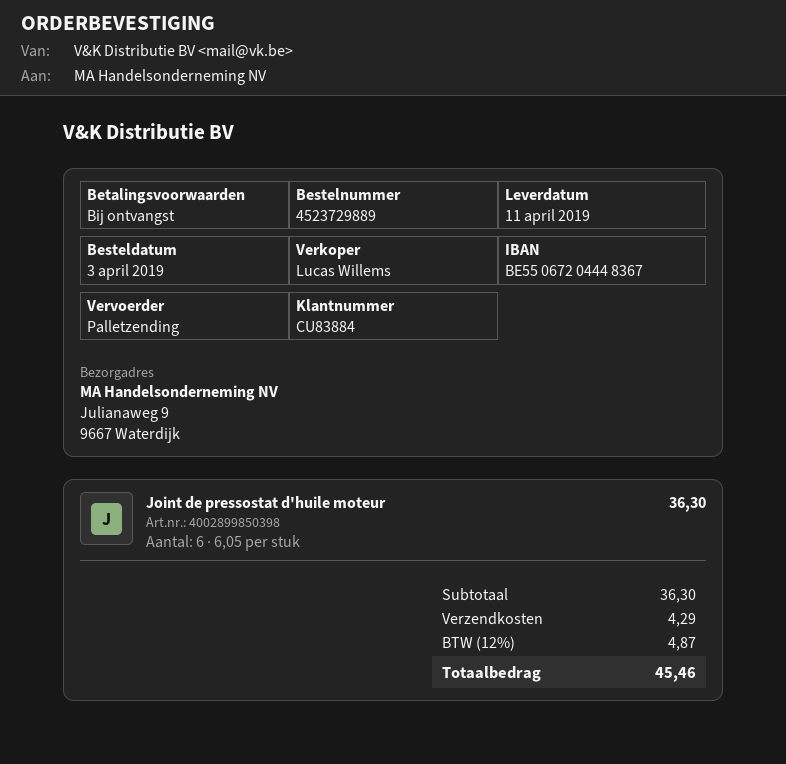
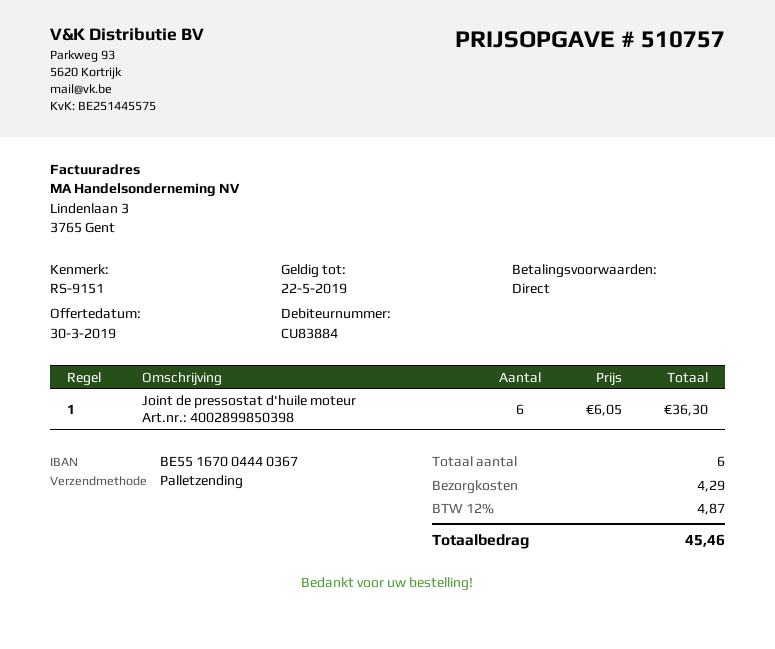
bank account: BE55067204448367 -> BE55167004440367

